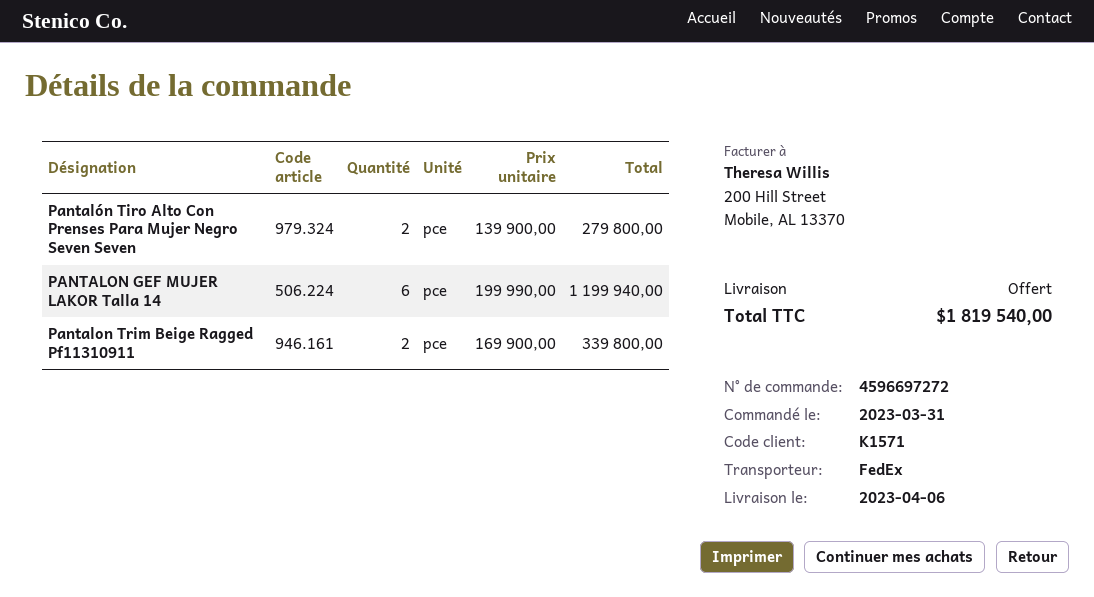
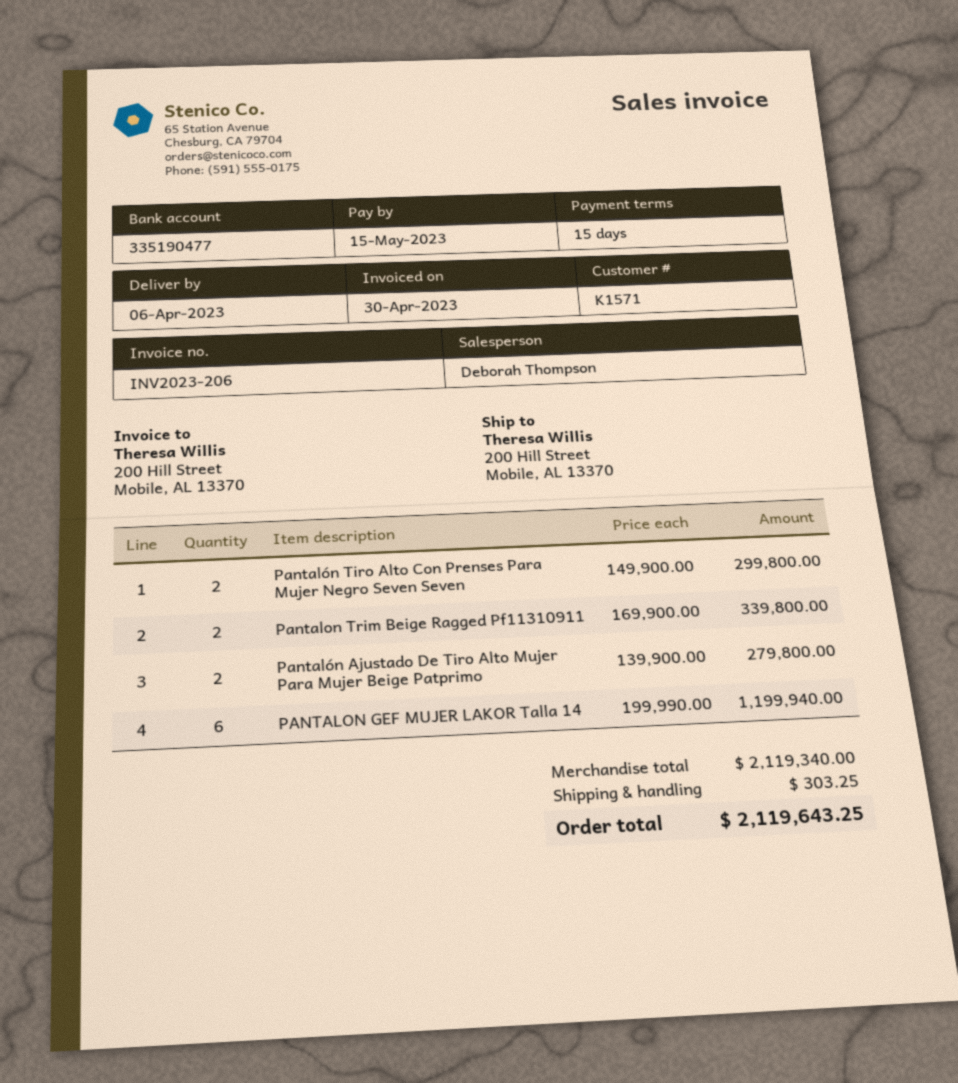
Pantalón Tiro Alto Con Prenses Para Mujer Negro Seven Seven: 2 x 139900.00 = 279800.00 -> 2 x 149900.00 = 299800.00
Pantalón Ajustado De Tiro Alto Mujer Para Mujer Beige Patprimo: none -> 2 x 139900.00 = 279800.00
shipping: 0.00 -> 303.25
total: 1819540.00 -> 2119643.25

